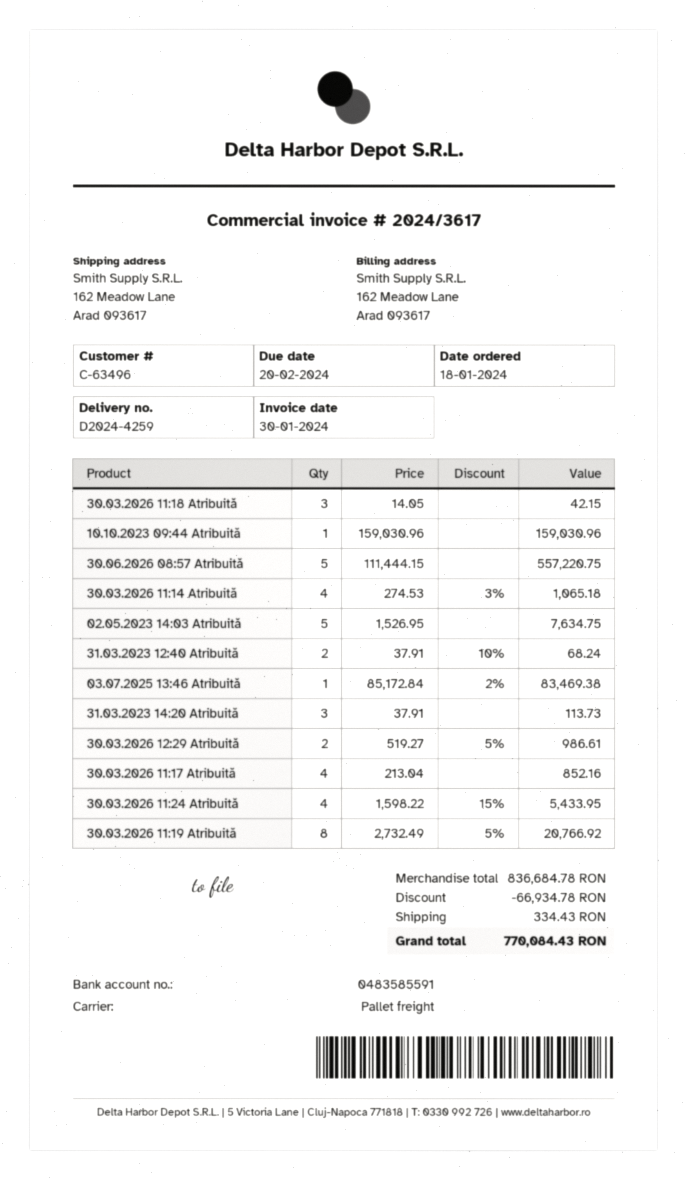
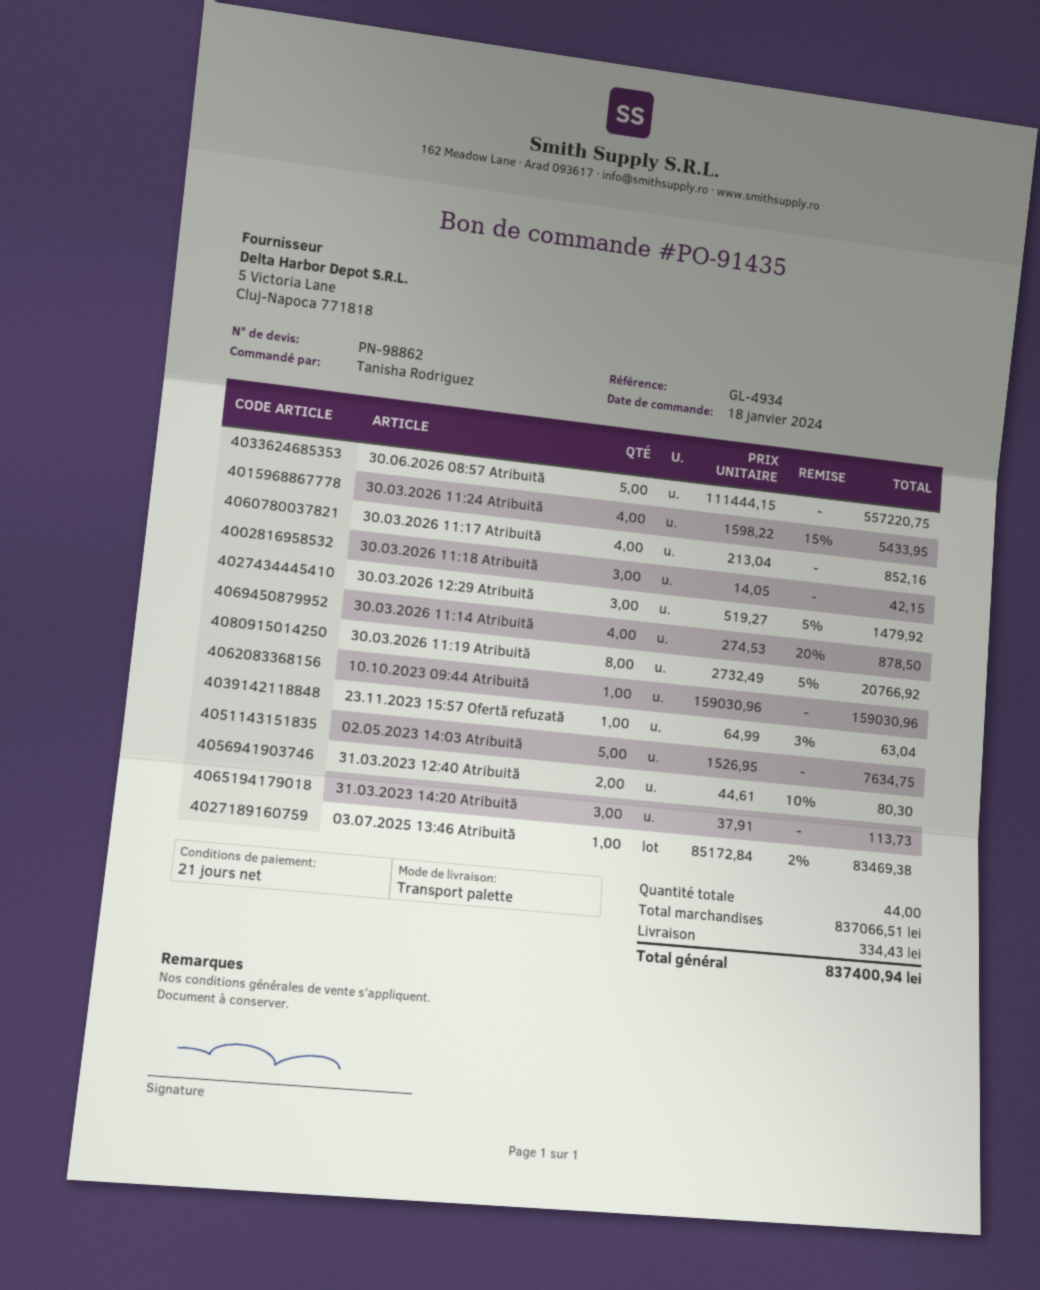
30.03.2026 11:14 Atribuită: 4 x 274.53 - 3% = 1065.18 -> 4 x 274.53 - 20% = 878.50
31.03.2023 12:40 Atribuită: 2 x 37.91 - 10% = 68.24 -> 2 x 44.61 - 10% = 80.30
30.03.2026 12:29 Atribuită: 2 x 519.27 - 5% = 986.61 -> 3 x 519.27 - 5% = 1479.92
23.11.2023 15:57 Ofertă refuzată: none -> 1 x 64.99 - 3% = 63.04
subtotal: 836684.78 -> 837066.51
discount: 66934.78 -> none
total: 770084.43 -> 837400.94

